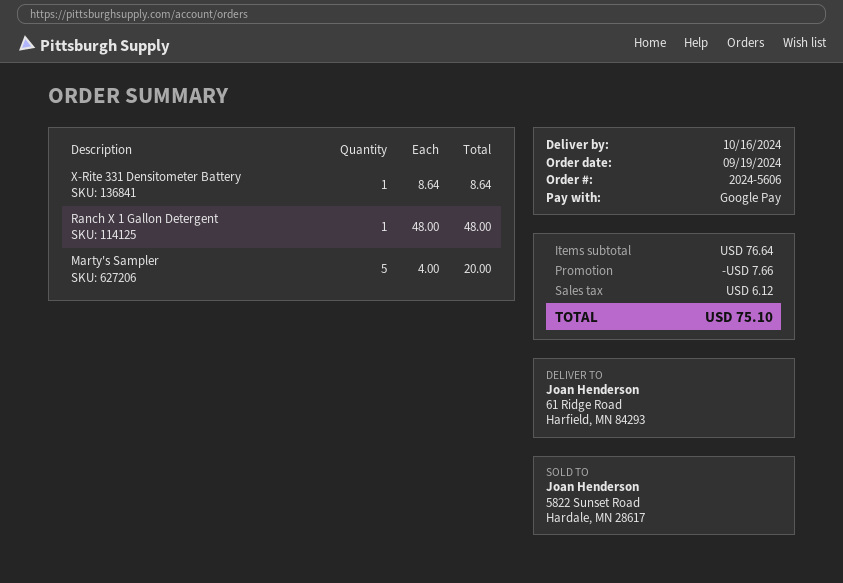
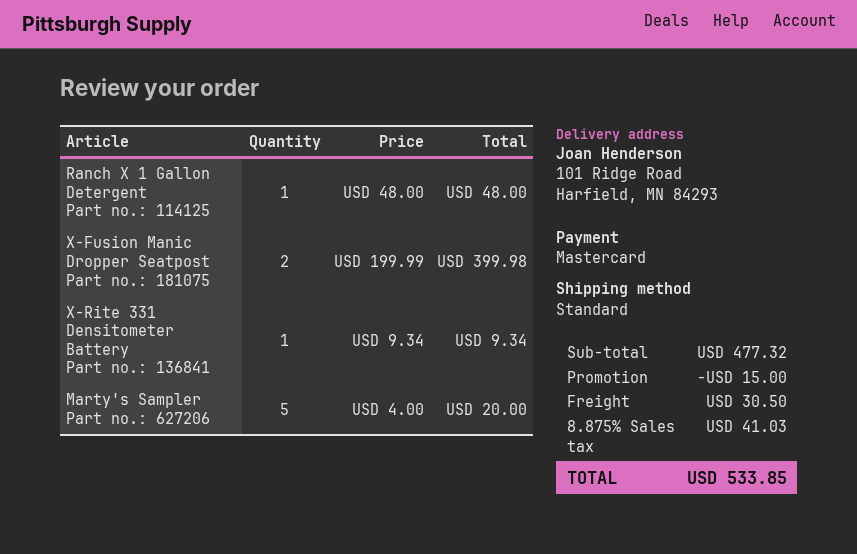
payment method: Google Pay -> Mastercard
ship to: 61 Ridge Road, Harfield, MN 84293 -> 101 Ridge Road, Harfield, MN 84293
X-Rite 331 Densitometer Battery: 1 x 8.64 = 8.64 -> 1 x 9.34 = 9.34
X-Fusion Manic Dropper Seatpost: none -> 2 x 199.99 = 399.98
subtotal: 76.64 -> 477.32
discount: 7.66 -> 15.00
shipping: none -> 30.50
tax: 6.12 -> 41.03
total: 75.10 -> 533.85

